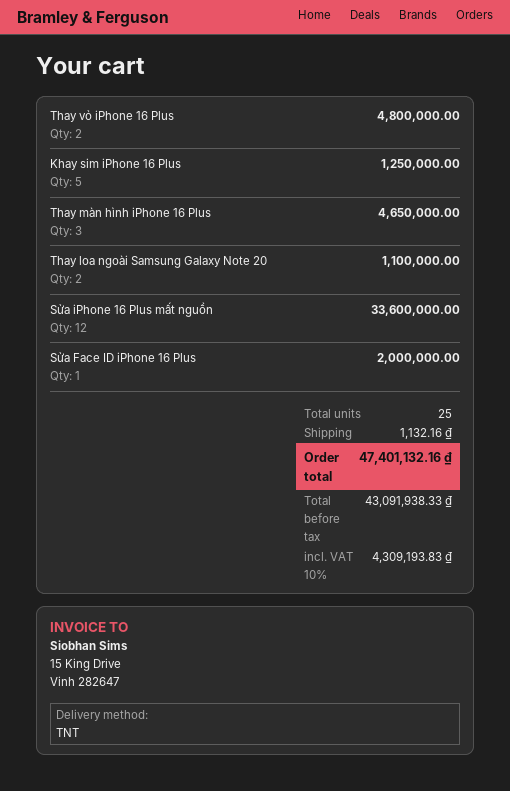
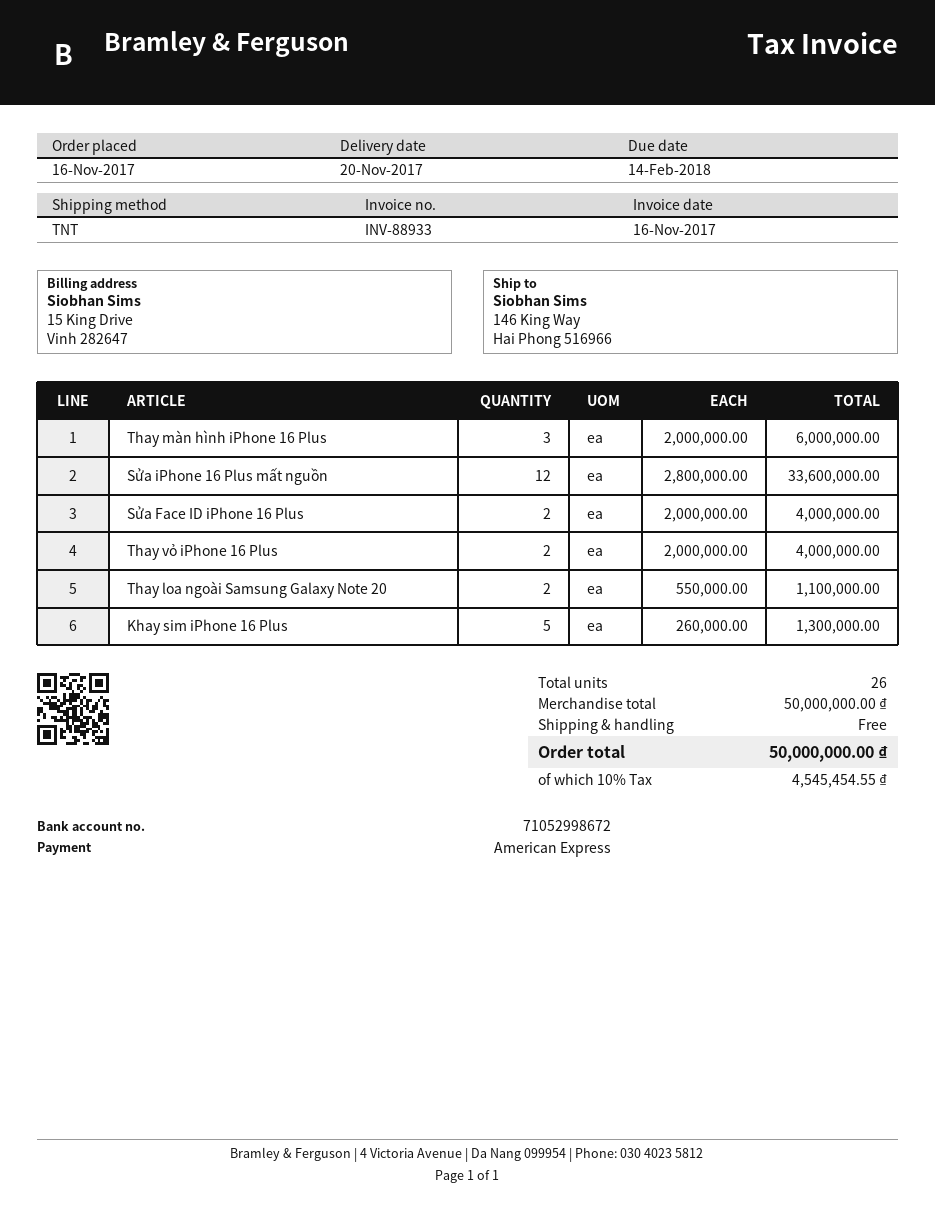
Thay vỏ iPhone 16 Plus: 2 for 4800000.00 -> 2 for 4000000.00
Khay sim iPhone 16 Plus: 5 for 1250000.00 -> 5 for 1300000.00
Thay màn hình iPhone 16 Plus: 3 for 4650000.00 -> 3 for 6000000.00
Sửa Face ID iPhone 16 Plus: 1 for 2000000.00 -> 2 for 4000000.00
total quantity: 25 -> 26
shipping: 1132.16 -> 0.00
tax: 10% = 4309193.83 -> 10% = 4545454.55
total: 47401132.16 -> 50000000.00

